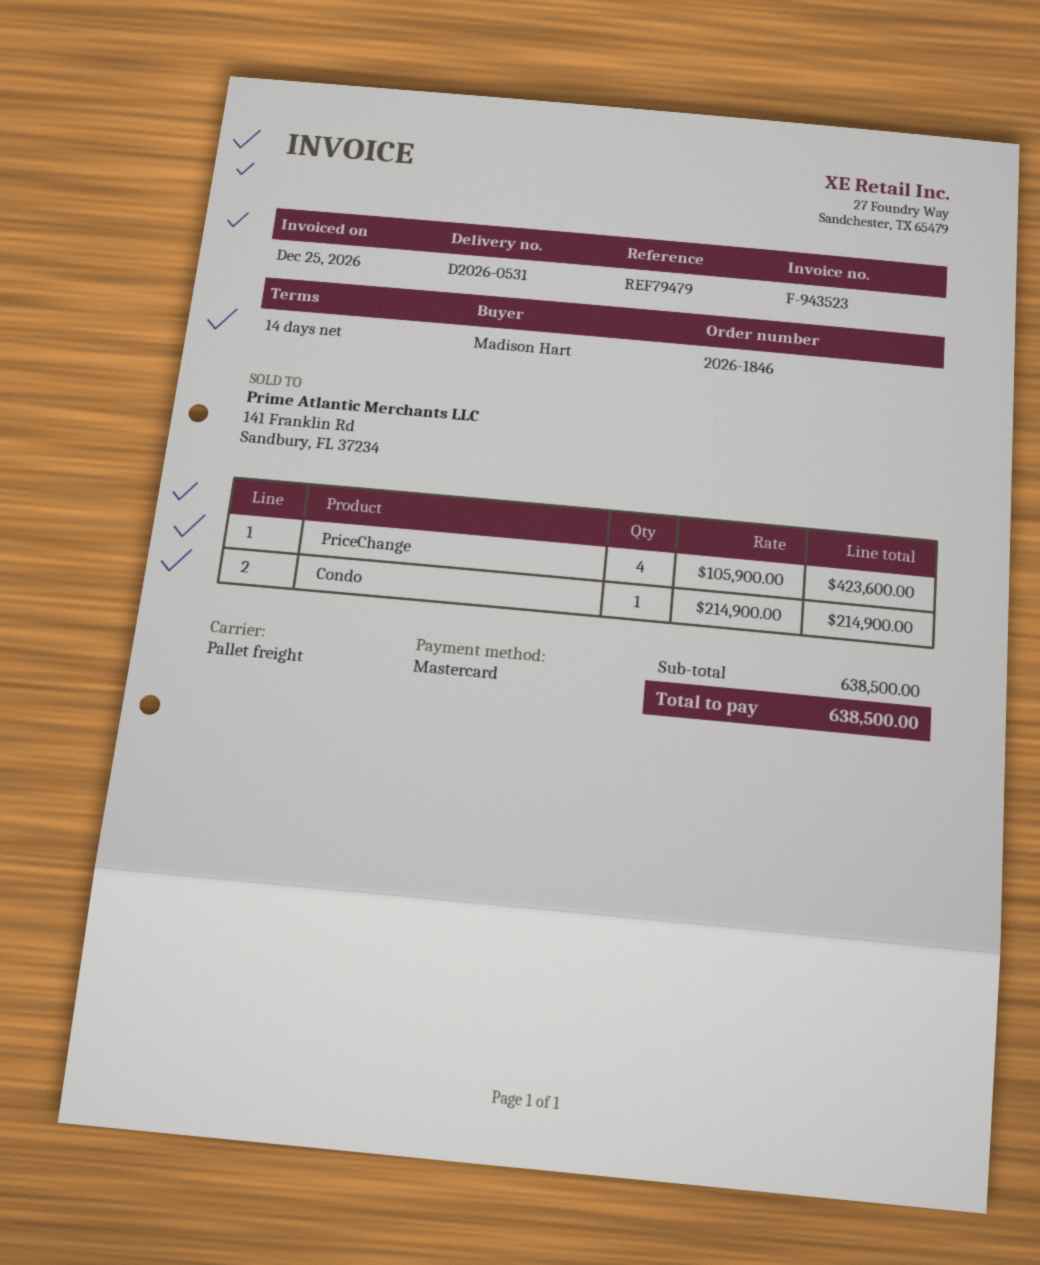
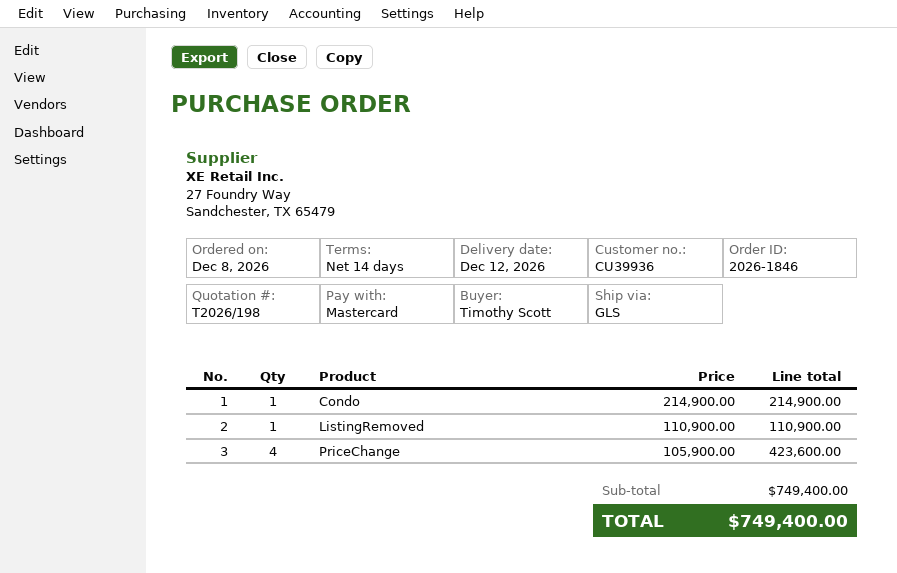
ordered by: Madison Hart -> Timothy Scott
shipping method: pallet freight -> GLS
ListingRemoved: none -> 1 x 110900.00 = 110900.00
subtotal: 638500.00 -> 749400.00
total: 638500.00 -> 749400.00

